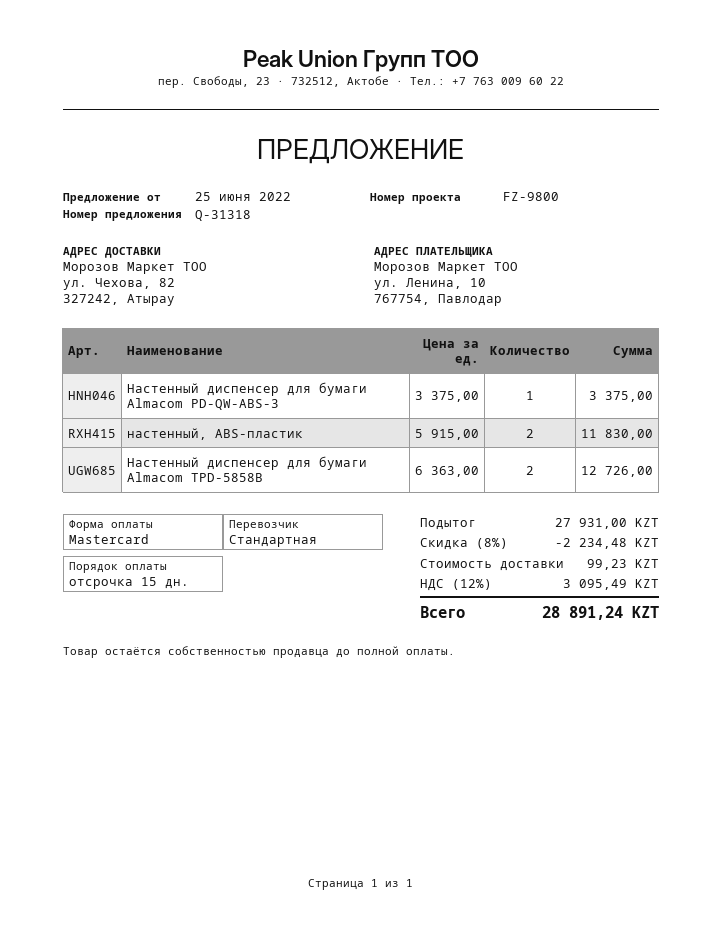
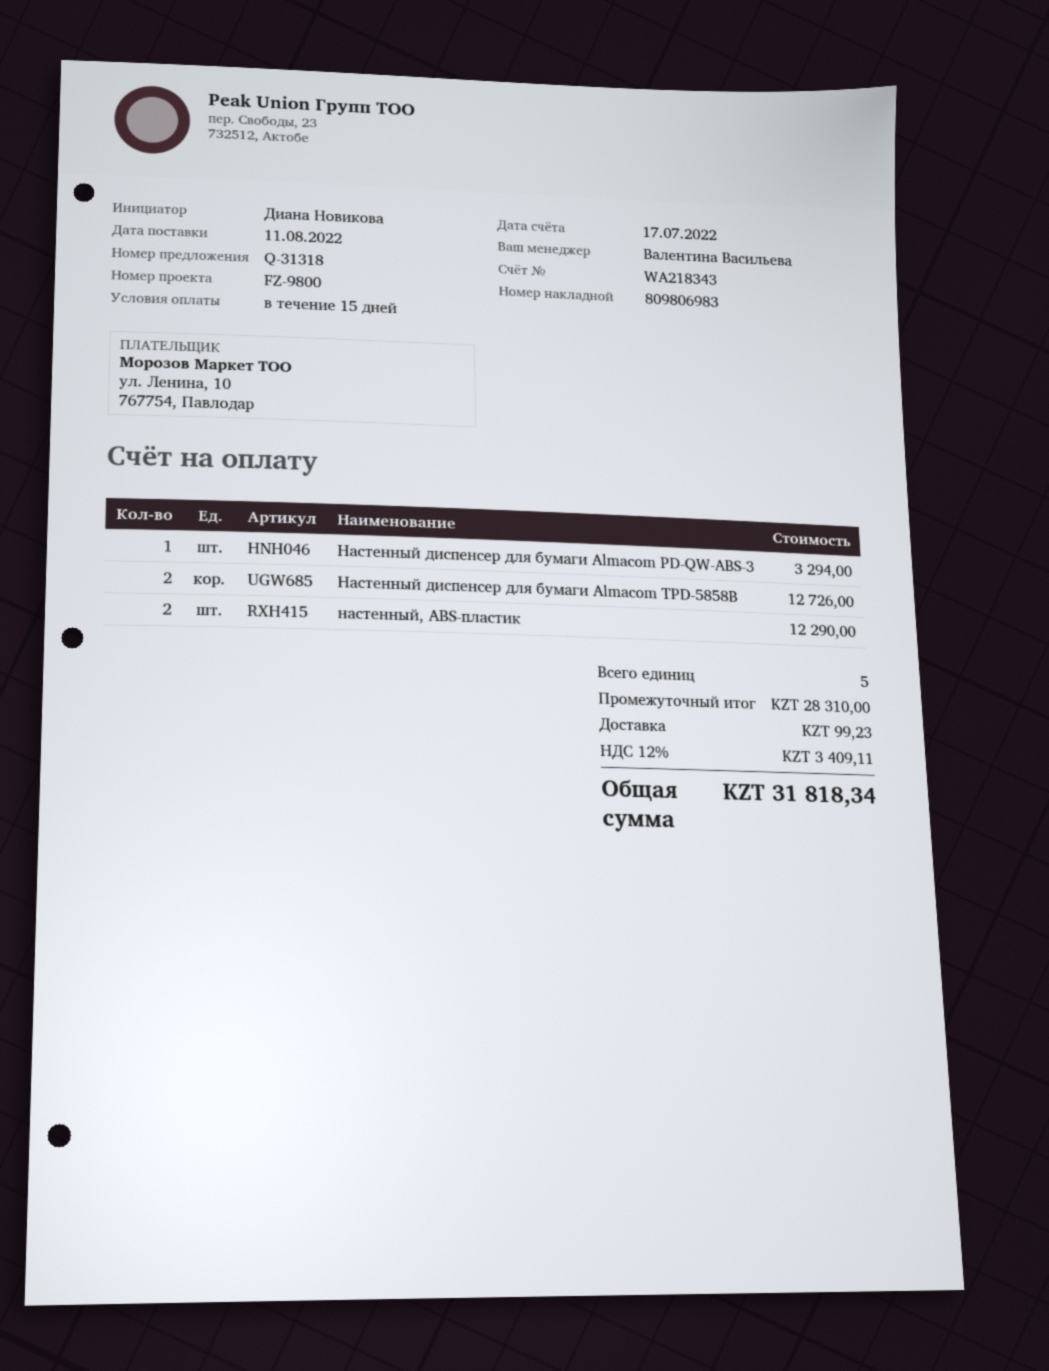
Настенный диспенсер для бумаги Almacom PD-QW-ABS-3: 1 for 3375.00 -> 1 for 3294.00
настенный, ABS-пластик: 2 for 11830.00 -> 2 for 12290.00
subtotal: 27931.00 -> 28310.00
discount: 8% = 2234.48 -> none
tax: 12% = 3095.49 -> 12% = 3409.11
total: 28891.24 -> 31818.34

